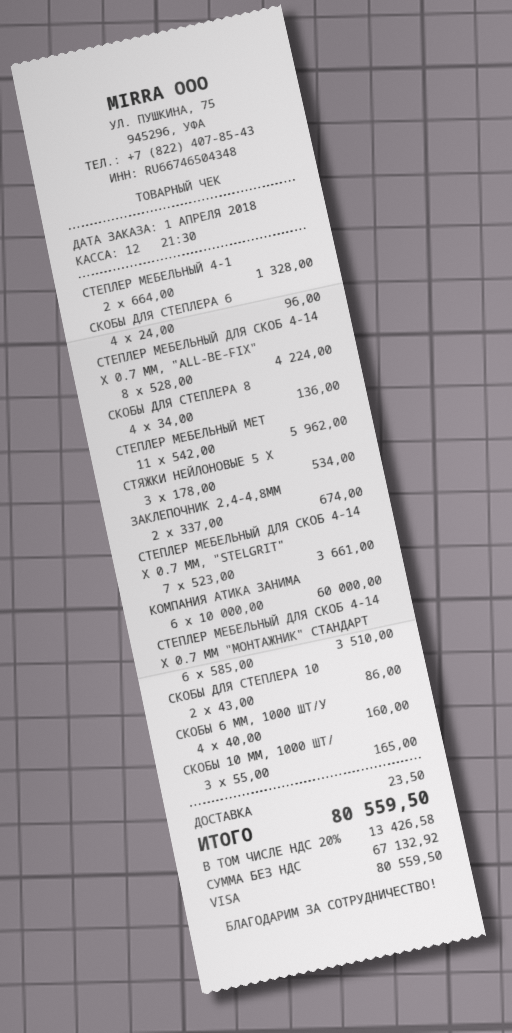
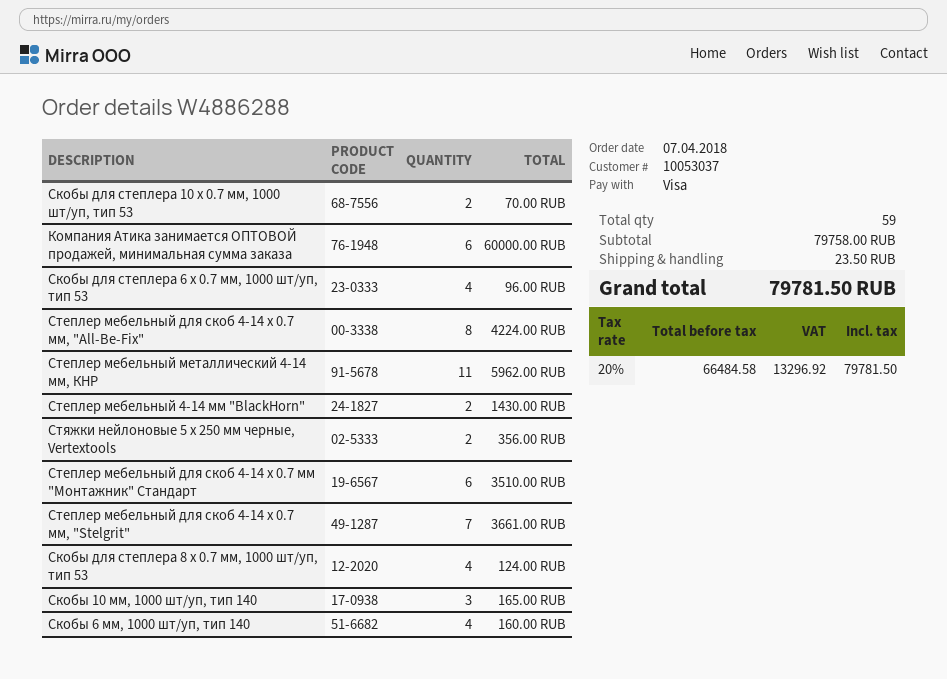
order date: 2018-04-01 -> 2018-04-07
СТЕПЛЕР МЕБЕЛЬНЫЙ 4-1: 2 for 1328.00 -> 2 for 1430.00
СКОБЫ ДЛЯ СТЕПЛЕРА 8: 4 for 136.00 -> 4 for 124.00
СТЯЖКИ НЕЙЛОНОВЫЕ 5 Х: 3 for 534.00 -> 2 for 356.00
ЗАКЛЕПОЧНИК 2,4-4,8ММ: 2 for 674.00 -> none
СКОБЫ ДЛЯ СТЕПЛЕРА 10: 2 for 86.00 -> 2 for 70.00
net: 67132.92 -> 66484.58
tax: 20% = 13426.58 -> 20% = 13296.92
total: 80559.50 -> 79781.50

